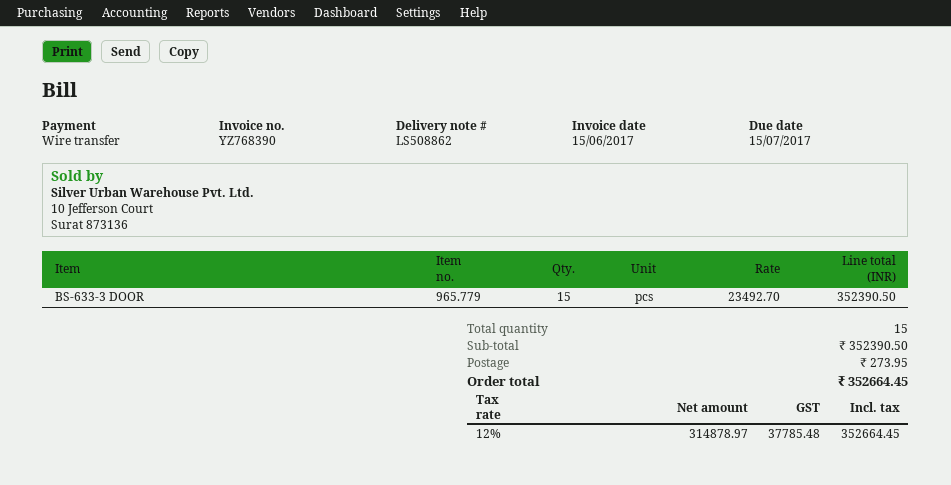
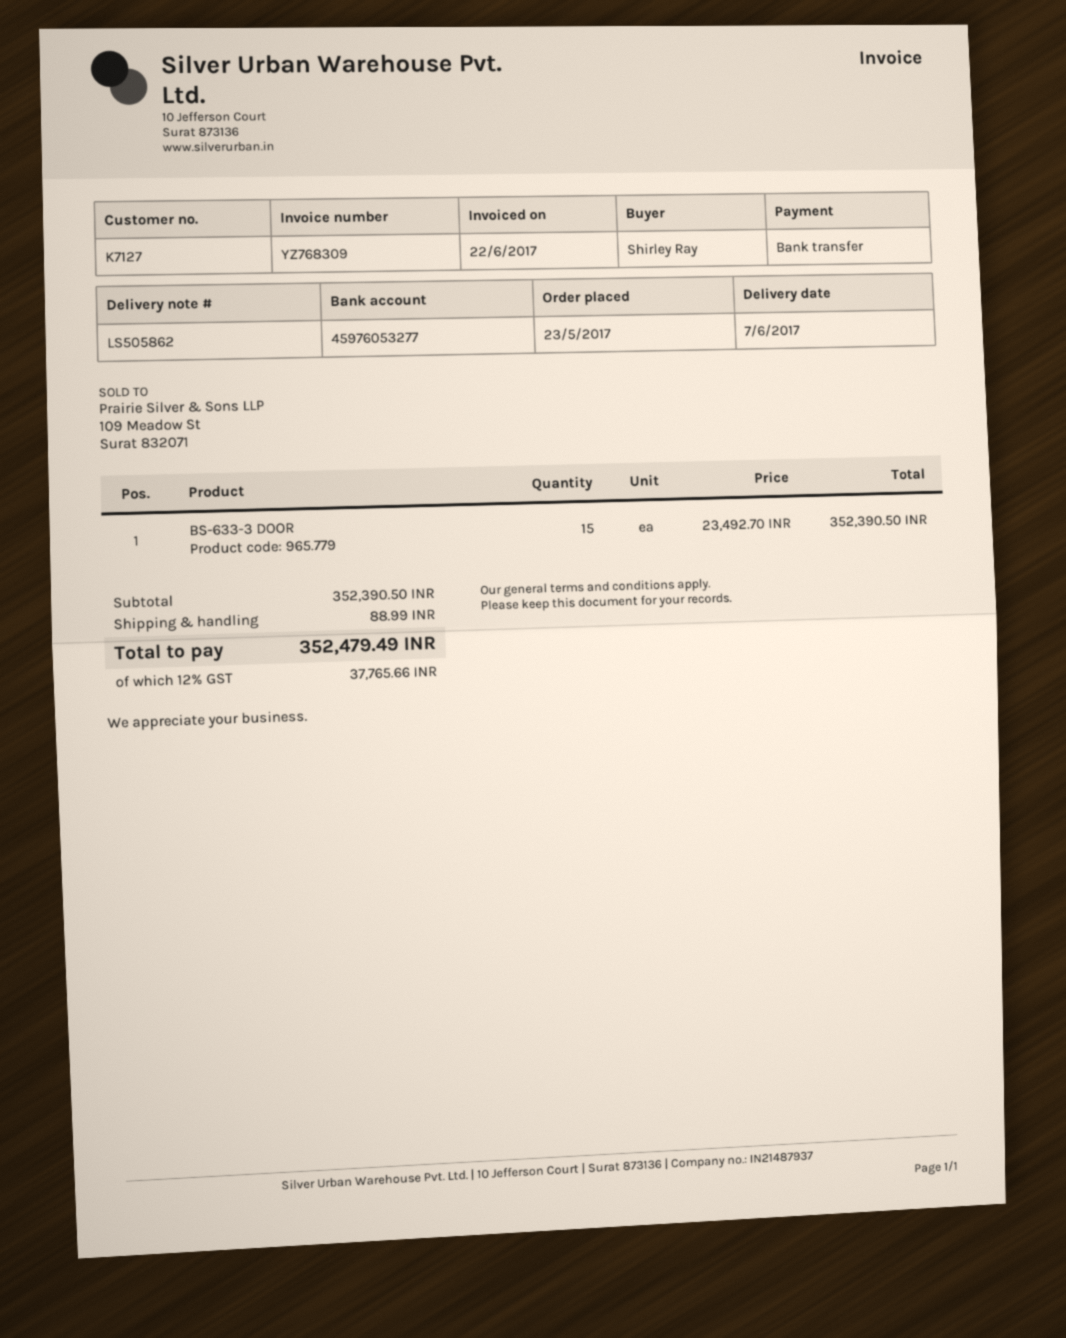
delivery note number: LS508862 -> LS505862
invoice number: YZ768390 -> YZ768309
invoice date: 2017-06-15 -> 2017-06-22
shipping: 273.95 -> 88.99
tax: 12% = 37785.48 -> 12% = 37765.66
total: 352664.45 -> 352479.49

